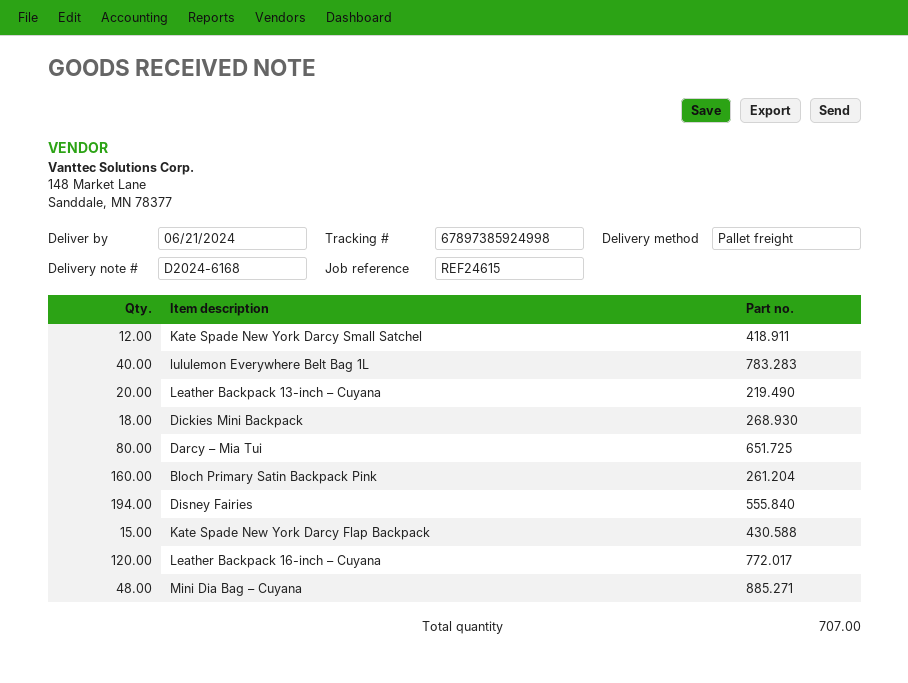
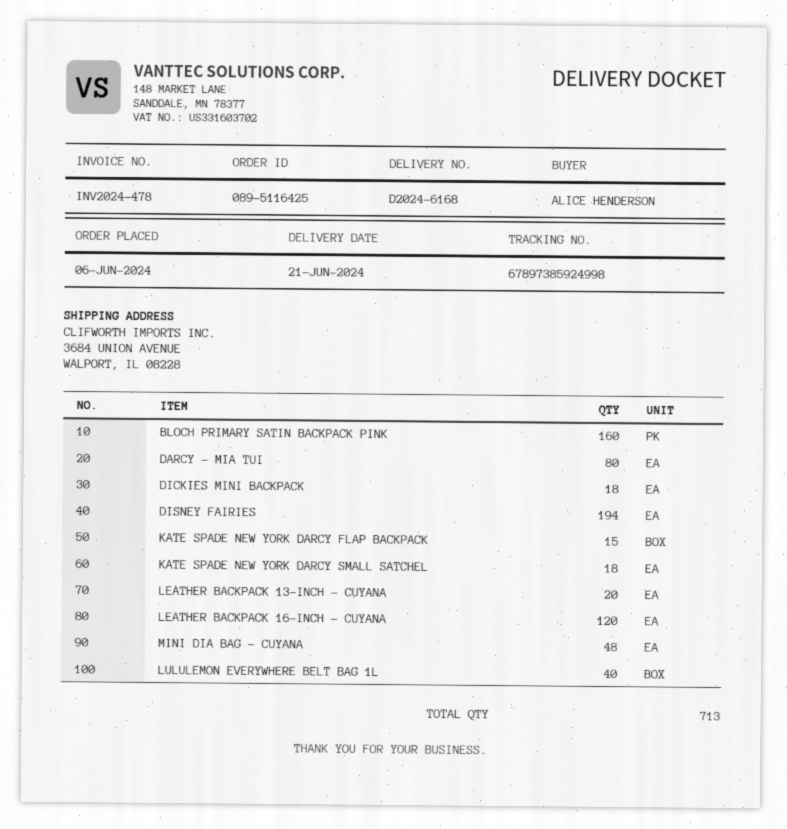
Kate Spade New York Darcy Small Satchel: 12 -> 18
total quantity: 707 -> 713

